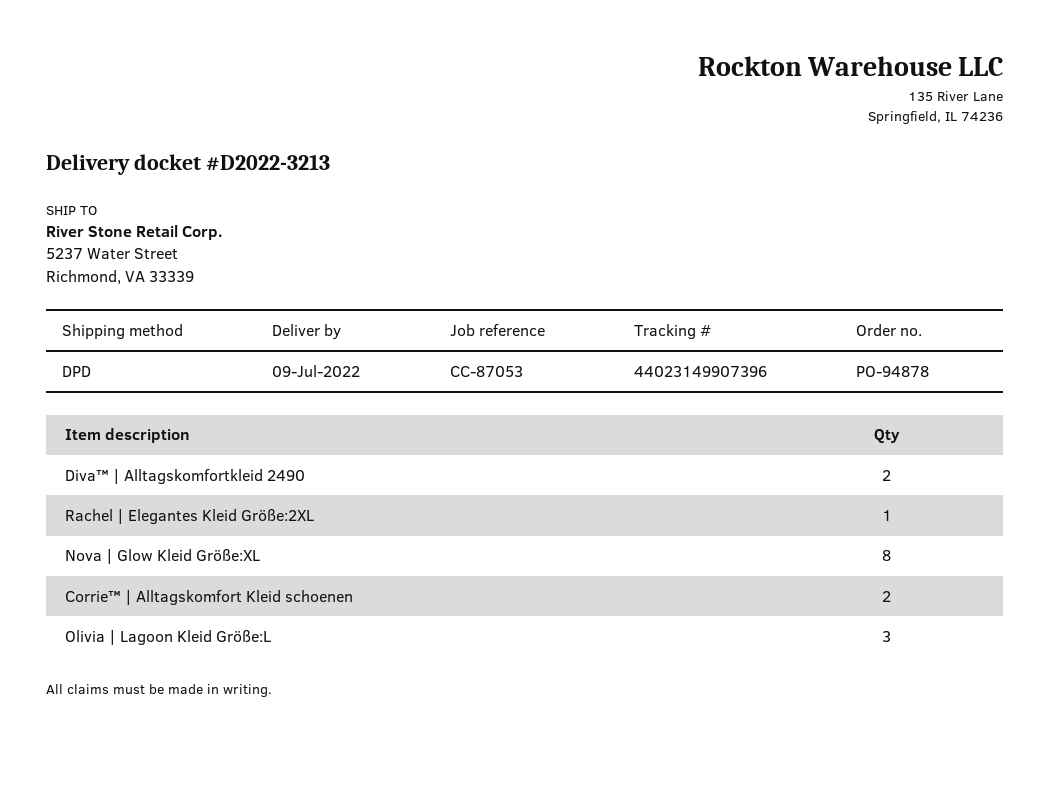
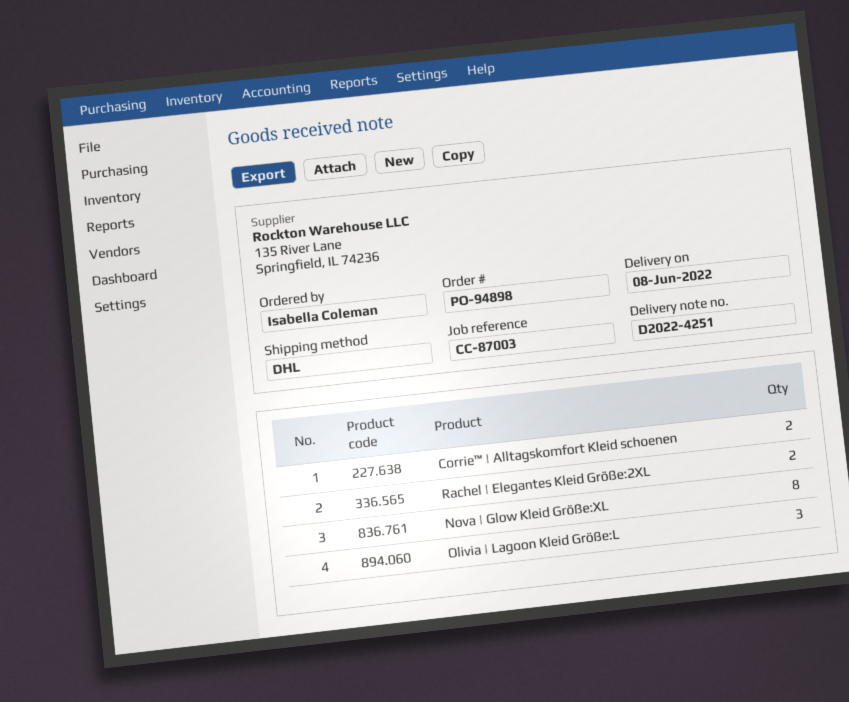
order number: PO-94878 -> PO-94898
delivery note number: D2022-3213 -> D2022-4251
delivery date: 2022-07-09 -> 2022-06-08
reference: CC-87053 -> CC-87003
shipping method: DPD -> DHL
Diva™ | Alltagskomfortkleid 2490: 2 -> none
Rachel | Elegantes Kleid Größe:2XL: 1 -> 2

